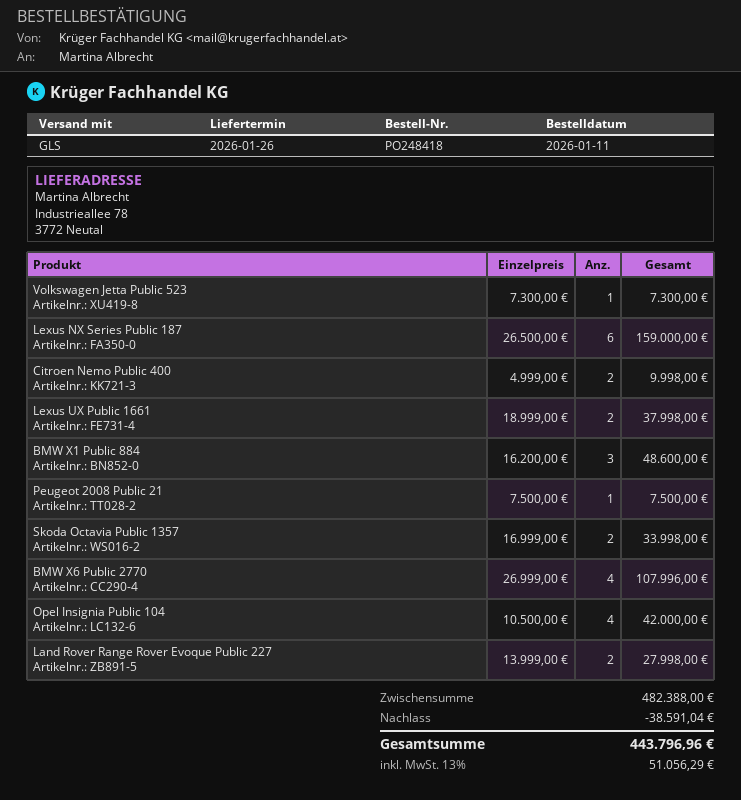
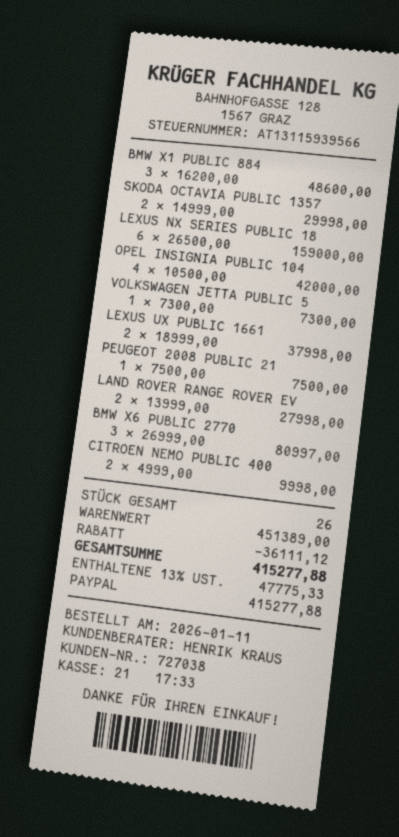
Skoda Octavia Public 1357: 2 x 16999.00 = 33998.00 -> 2 x 14999.00 = 29998.00
BMW X6 Public 2770: 4 x 26999.00 = 107996.00 -> 3 x 26999.00 = 80997.00
subtotal: 482388.00 -> 451389.00
discount: 38591.04 -> 36111.12
tax: 13% = 51056.29 -> 13% = 47775.33
total: 443796.96 -> 415277.88

